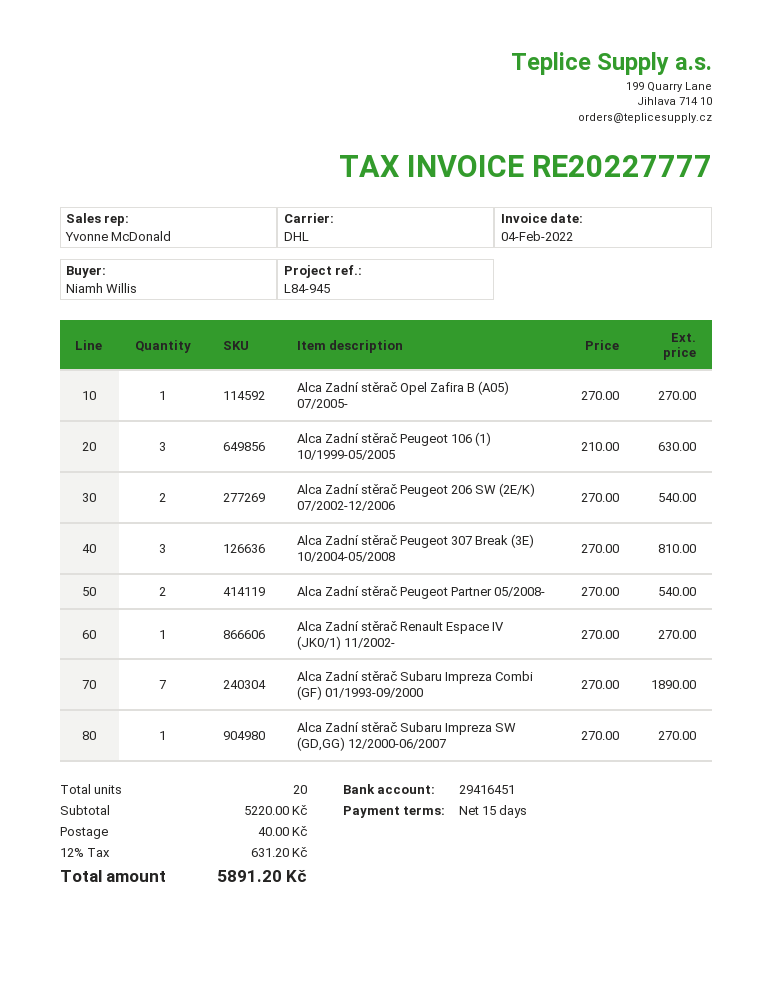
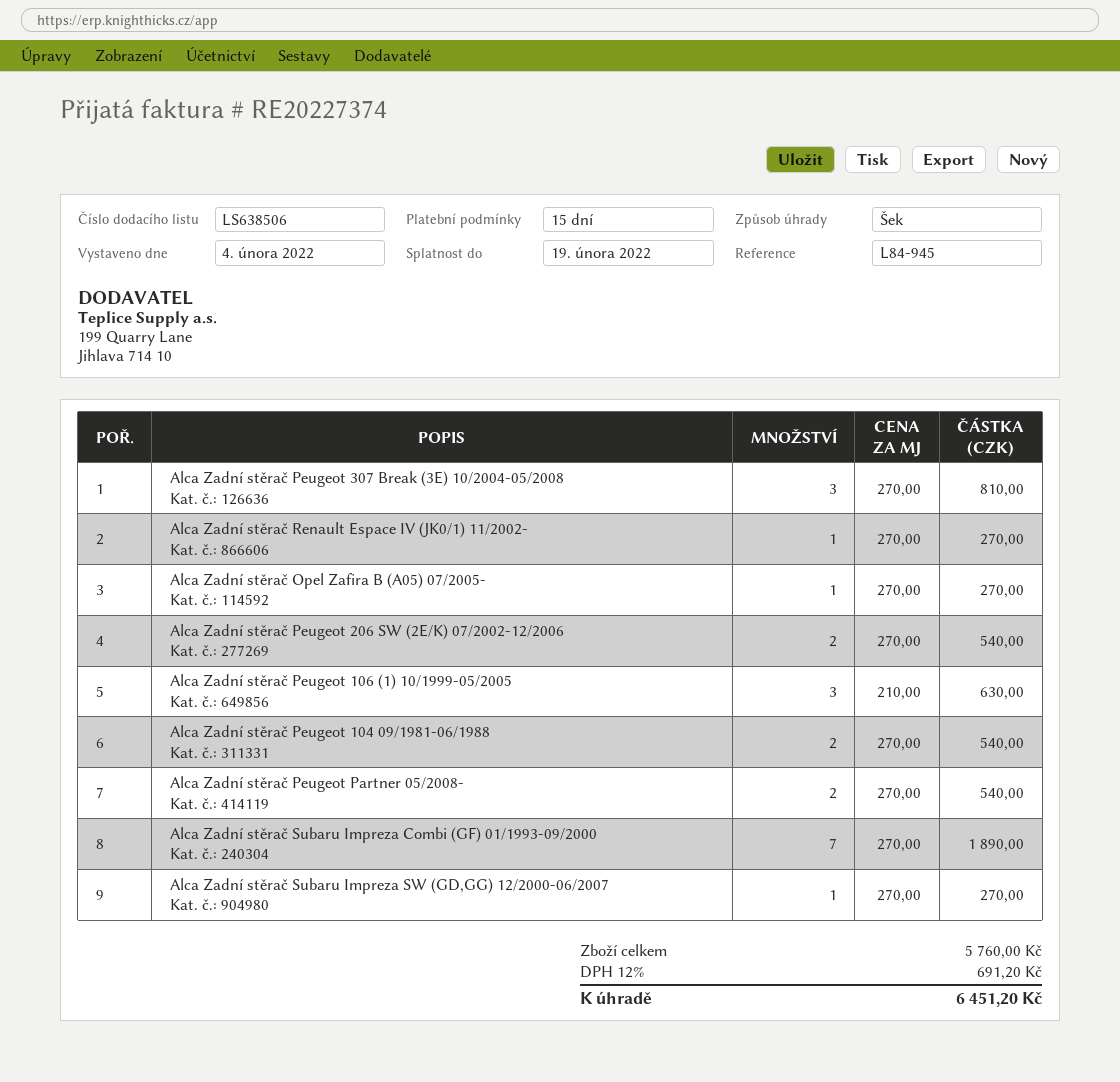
invoice number: RE20227777 -> RE20227374
Alca Zadní stěrač Peugeot 104 09/1981-06/1988: none -> 2 x 270.00 = 540.00
subtotal: 5220.00 -> 5760.00
shipping: 40.00 -> none
tax: 12% = 631.20 -> 12% = 691.20
total: 5891.20 -> 6451.20

